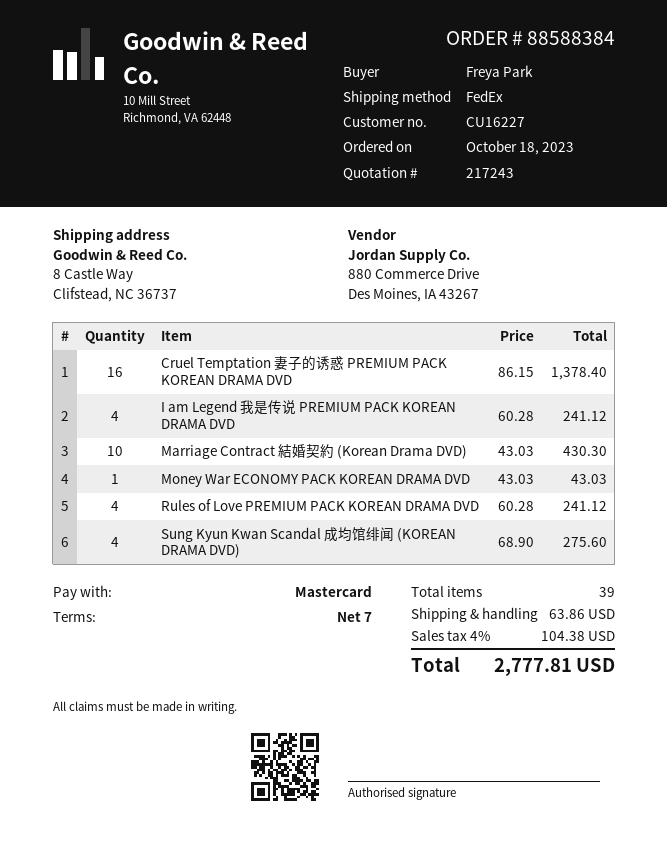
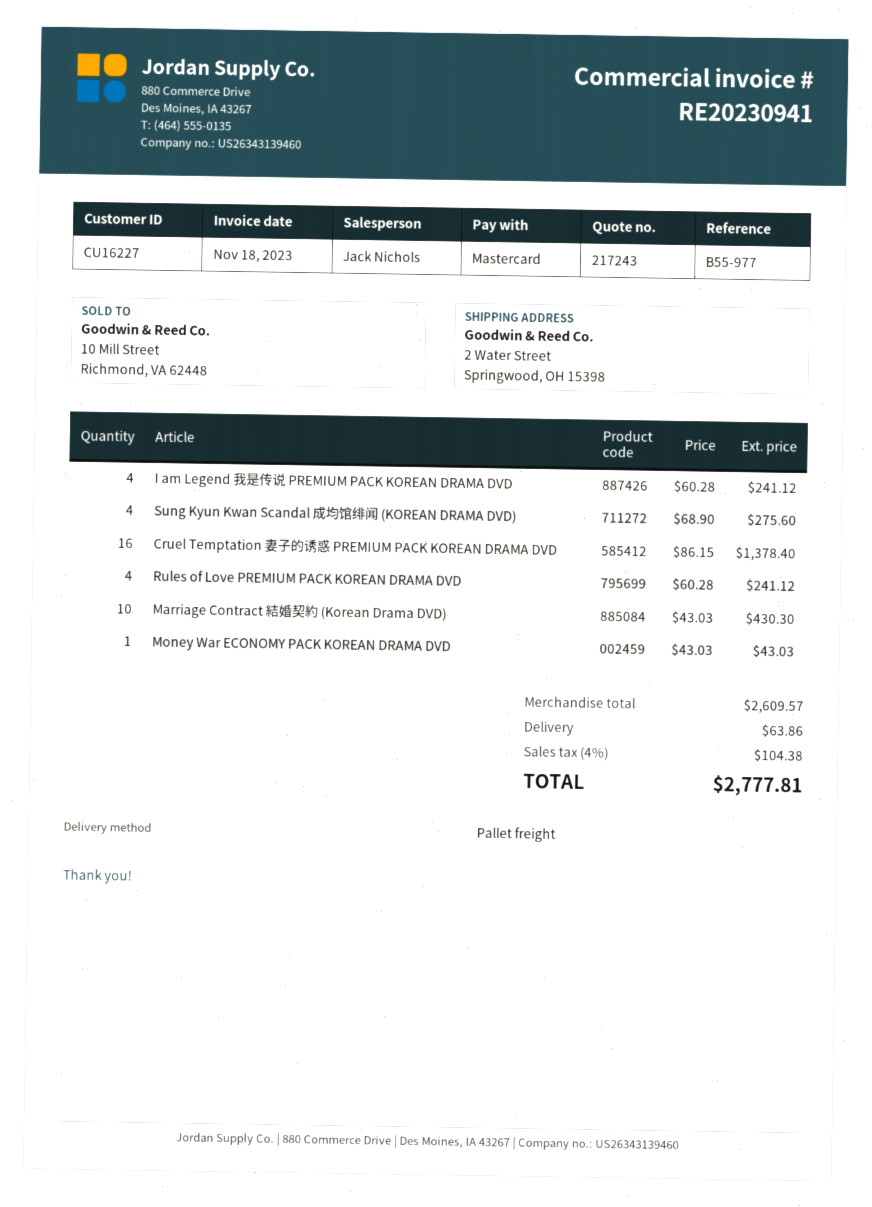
shipping method: FedEx -> pallet freight
ship to: 8 Castle Way, Clifstead, NC 36737 -> 2 Water Street, Springwood, OH 15398

